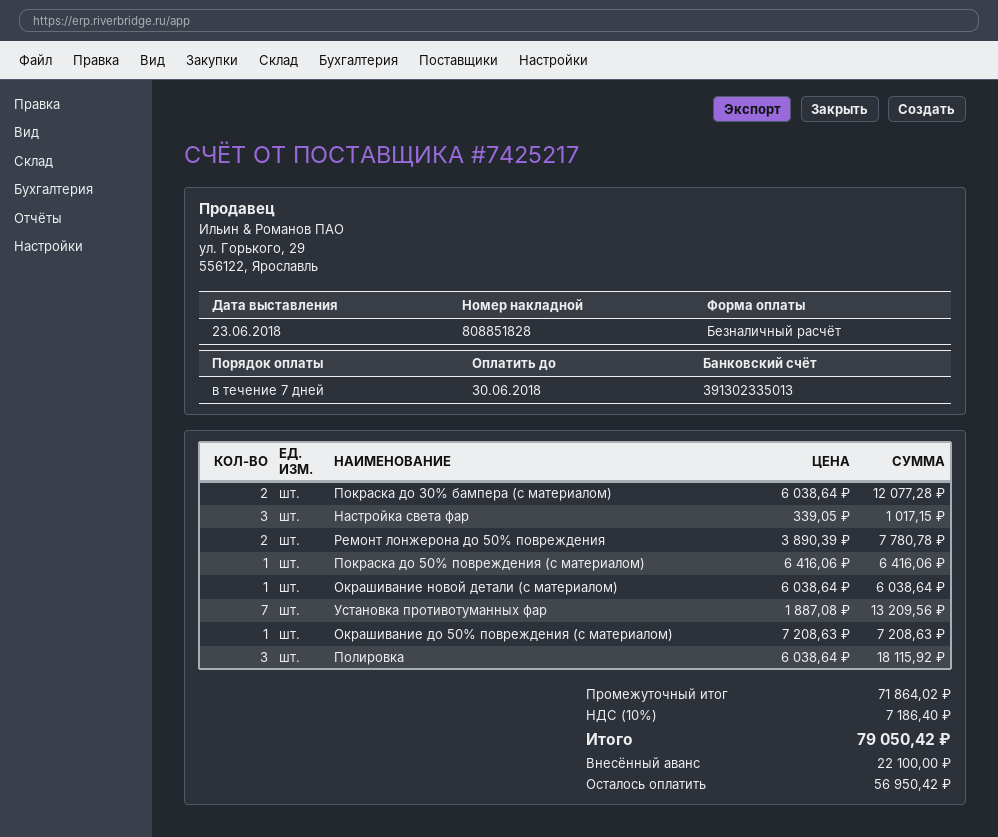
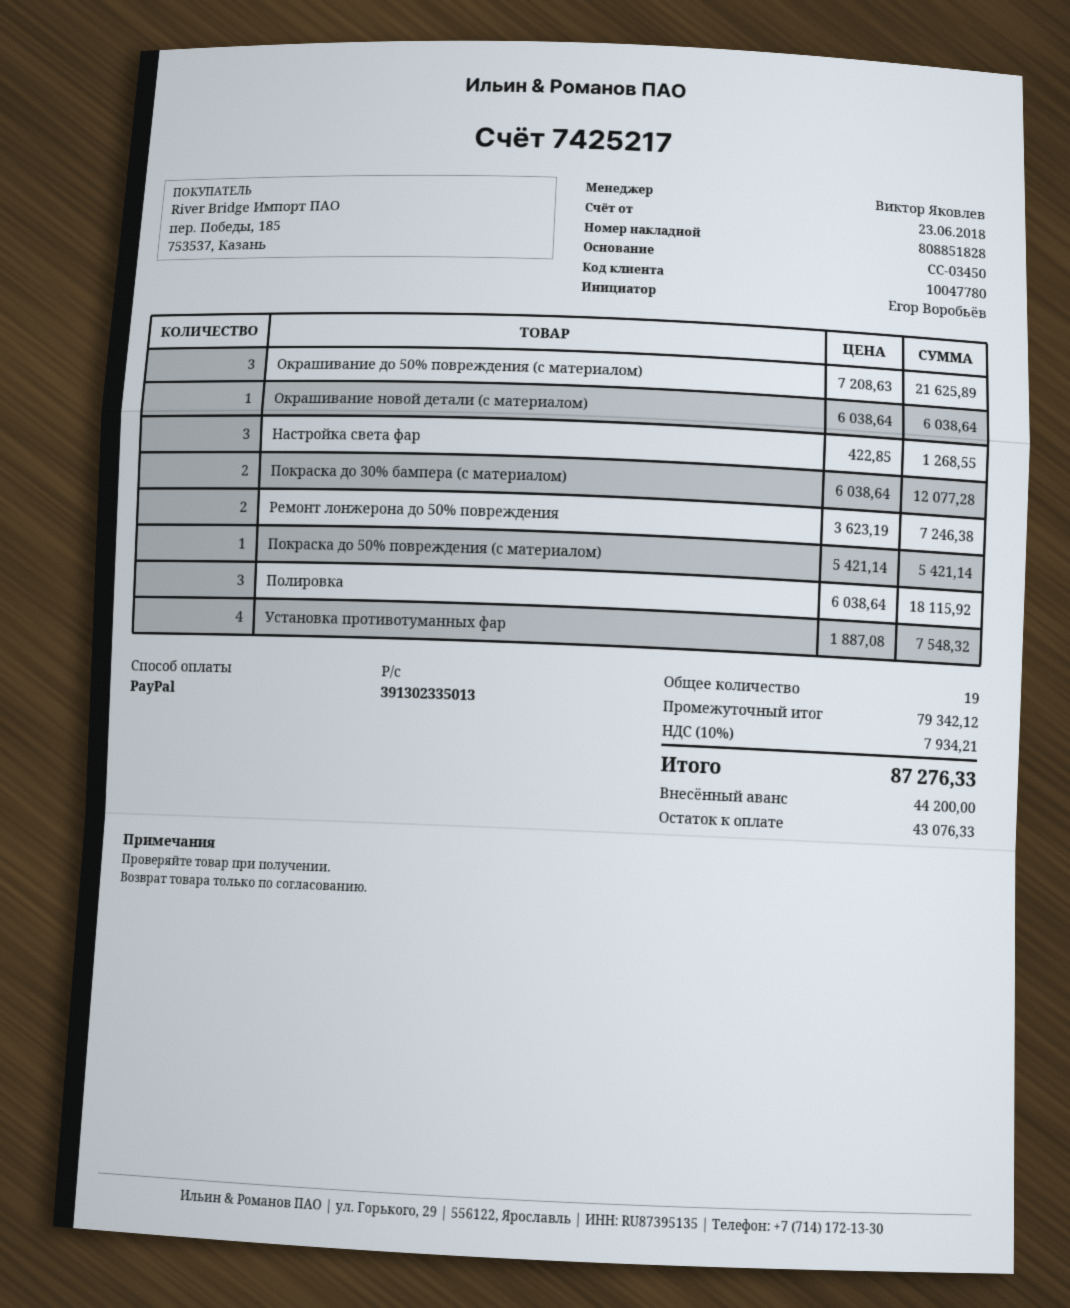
payment method: bank transfer -> PayPal
Настройка света фар: 3 x 339.05 = 1017.15 -> 3 x 422.85 = 1268.55
Ремонт лонжерона до 50% повреждения: 2 x 3890.39 = 7780.78 -> 2 x 3623.19 = 7246.38
Покраска до 50% повреждения (с материалом): 1 x 6416.06 = 6416.06 -> 1 x 5421.14 = 5421.14
Установка противотуманных фар: 7 x 1887.08 = 13209.56 -> 4 x 1887.08 = 7548.32
Окрашивание до 50% повреждения (с материалом): 1 x 7208.63 = 7208.63 -> 3 x 7208.63 = 21625.89
subtotal: 71864.02 -> 79342.12
tax: 10% = 7186.40 -> 10% = 7934.21
total: 79050.42 -> 87276.33
deposit: 22100.00 -> 44200.00
balance: 56950.42 -> 43076.33

